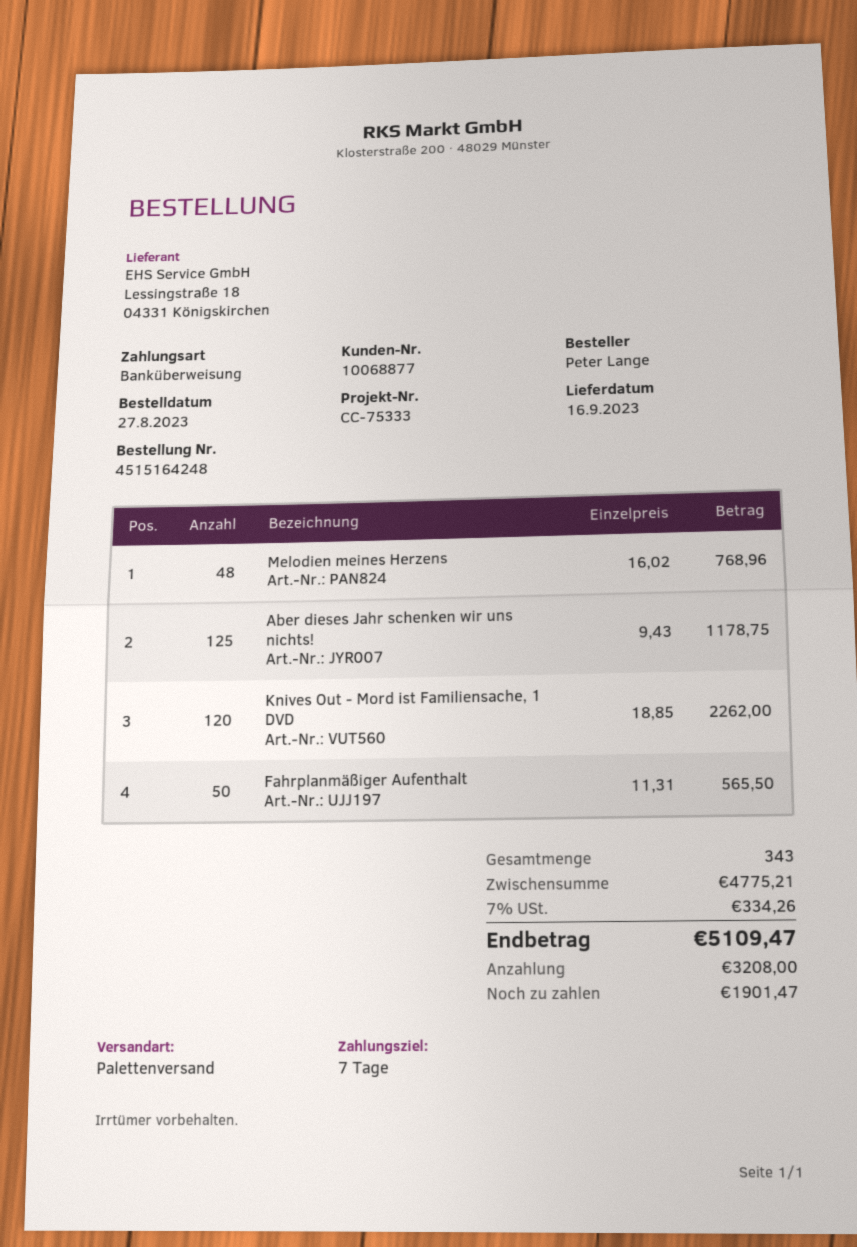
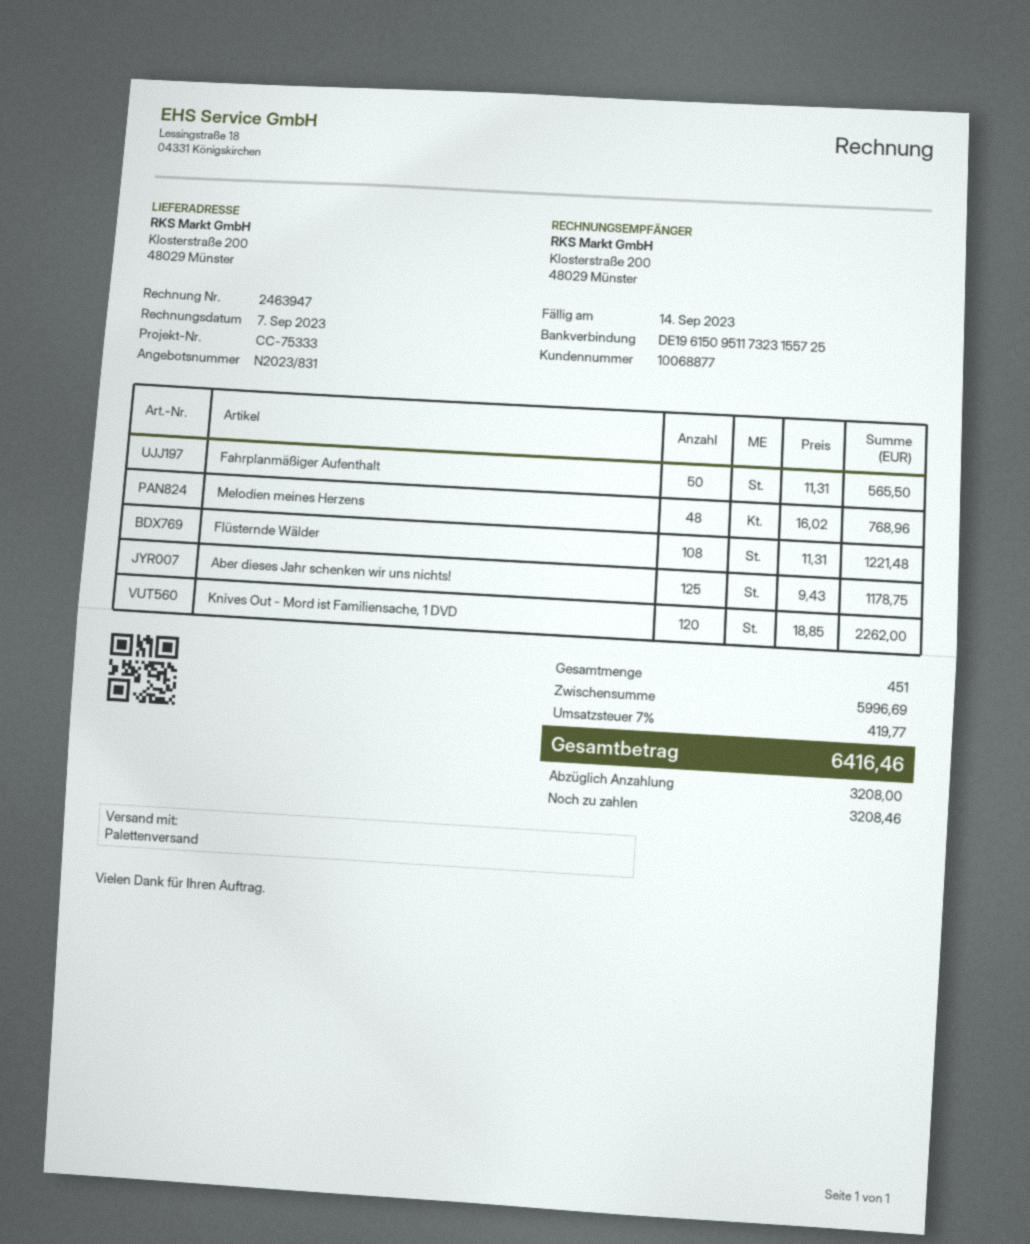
Flüsternde Wälder: none -> 108 x 11.31 = 1221.48
total quantity: 343 -> 451
subtotal: 4775.21 -> 5996.69
tax: 7% = 334.26 -> 7% = 419.77
total: 5109.47 -> 6416.46
balance: 1901.47 -> 3208.46

